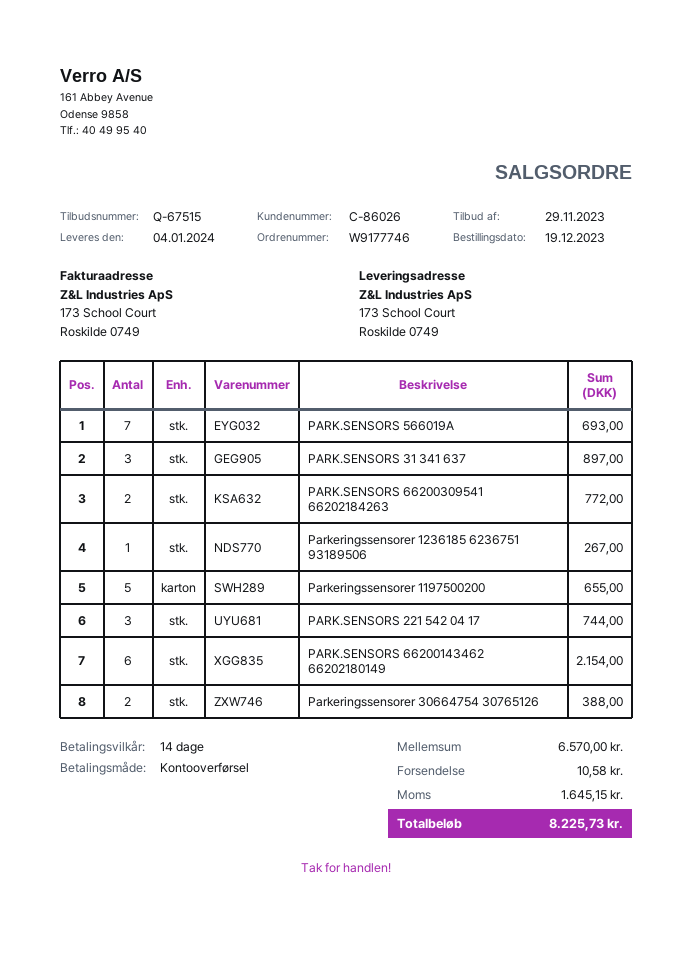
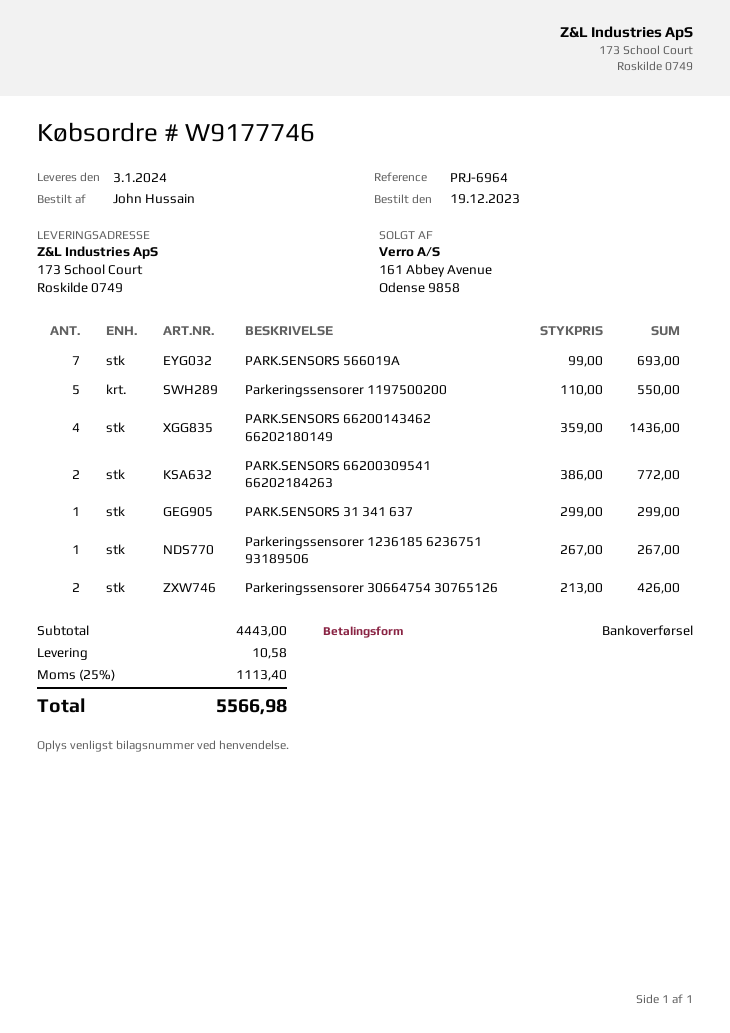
delivery date: 2024-01-04 -> 2024-01-03
PARK.SENSORS 31 341 637: 3 for 897.00 -> 1 for 299.00
Parkeringssensorer 1197500200: 5 for 655.00 -> 5 for 550.00
PARK.SENSORS 221 542 04 17: 3 for 744.00 -> none
PARK.SENSORS 66200143462 66202180149: 6 for 2154.00 -> 4 for 1436.00
Parkeringssensorer 30664754 30765126: 2 for 388.00 -> 2 for 426.00
subtotal: 6570.00 -> 4443.00
tax: 1645.15 -> 1113.40
total: 8225.73 -> 5566.98

